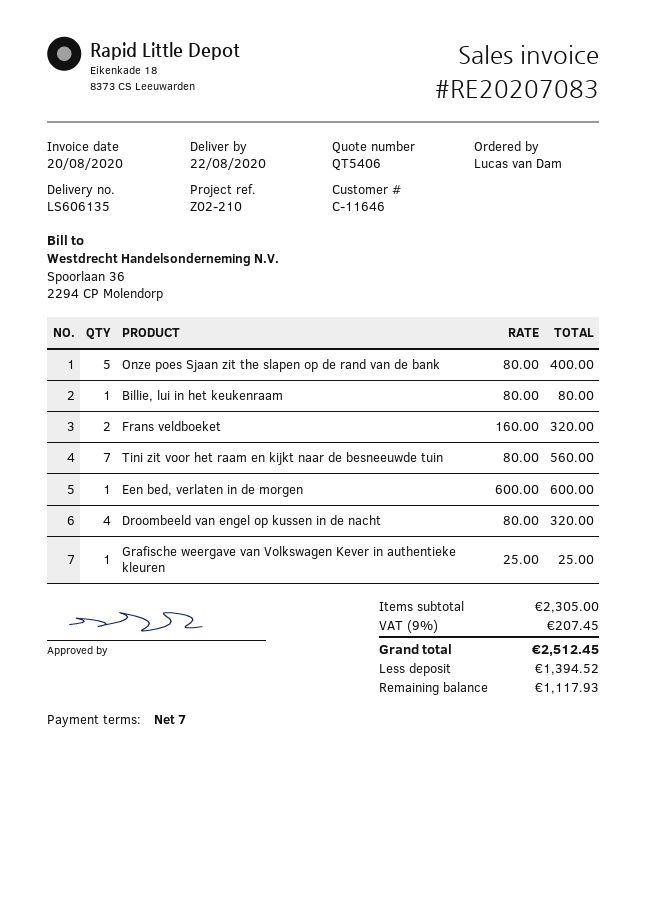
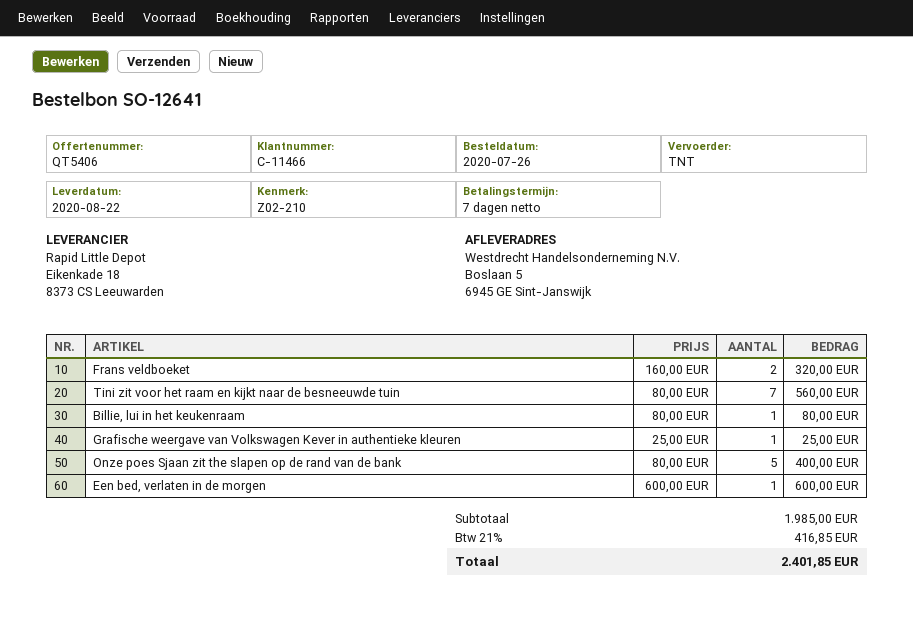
customer number: C-11646 -> C-11466
Droombeeld van engel op kussen in de nacht: 4 x 80.00 = 320.00 -> none
subtotal: 2305.00 -> 1985.00
tax: 9% = 207.45 -> 21% = 416.85
total: 2512.45 -> 2401.85

